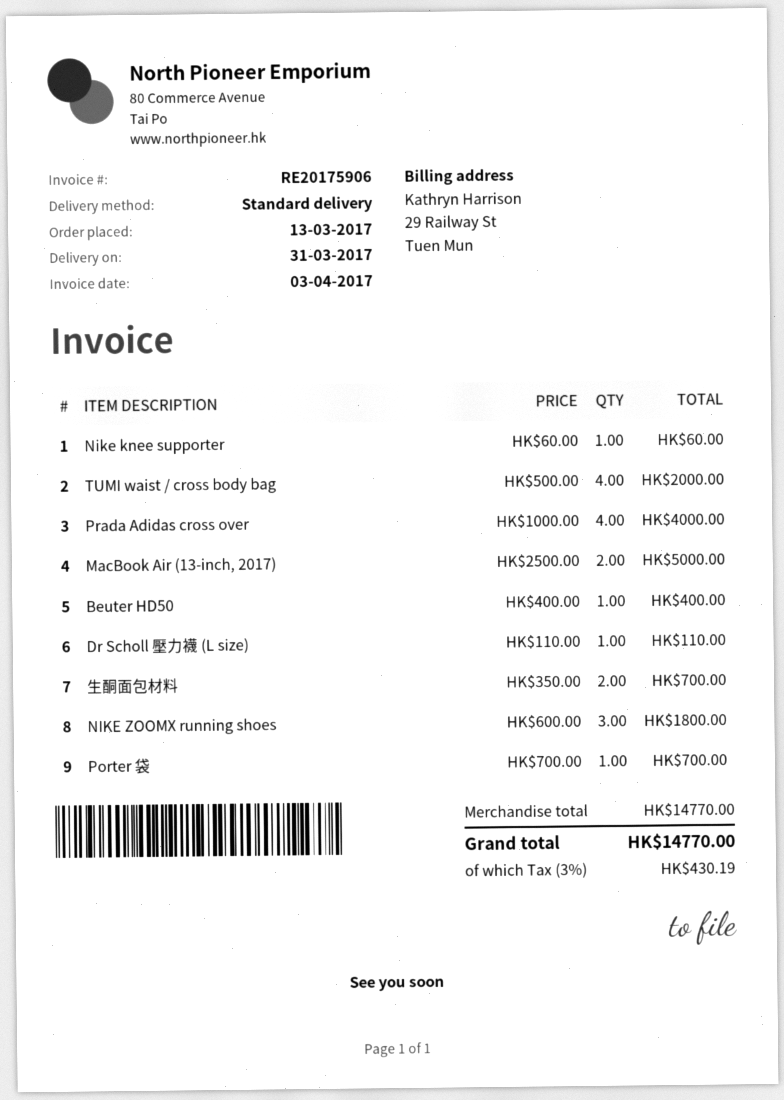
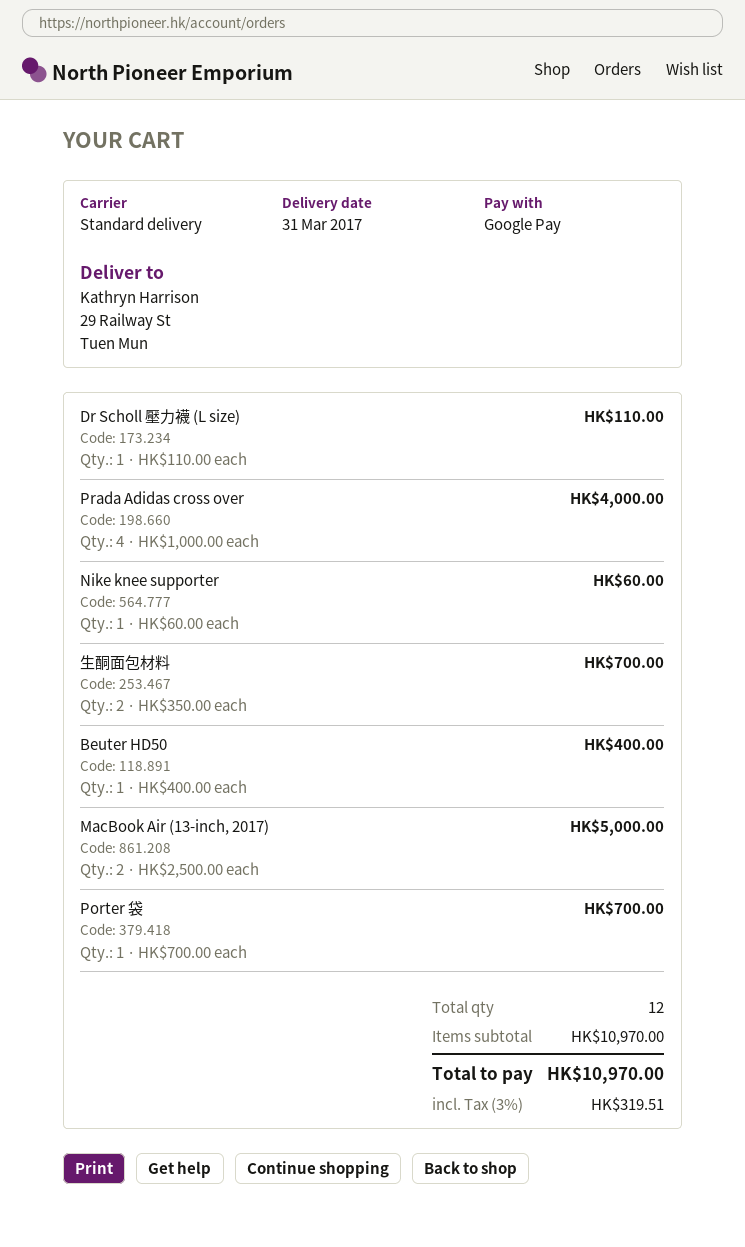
TUMI waist / cross body bag: 4 x 500.00 = 2000.00 -> none
NIKE ZOOMX running shoes: 3 x 600.00 = 1800.00 -> none
subtotal: 14770.00 -> 10970.00
tax: 3% = 430.19 -> 3% = 319.51
total: 14770.00 -> 10970.00

